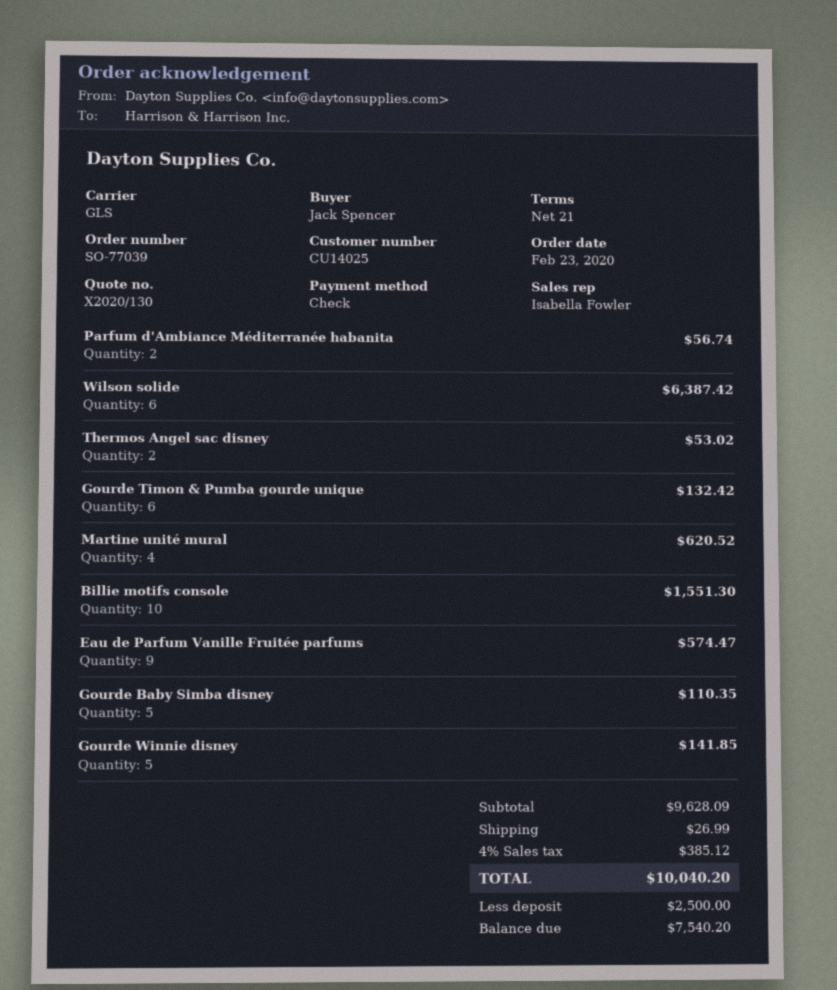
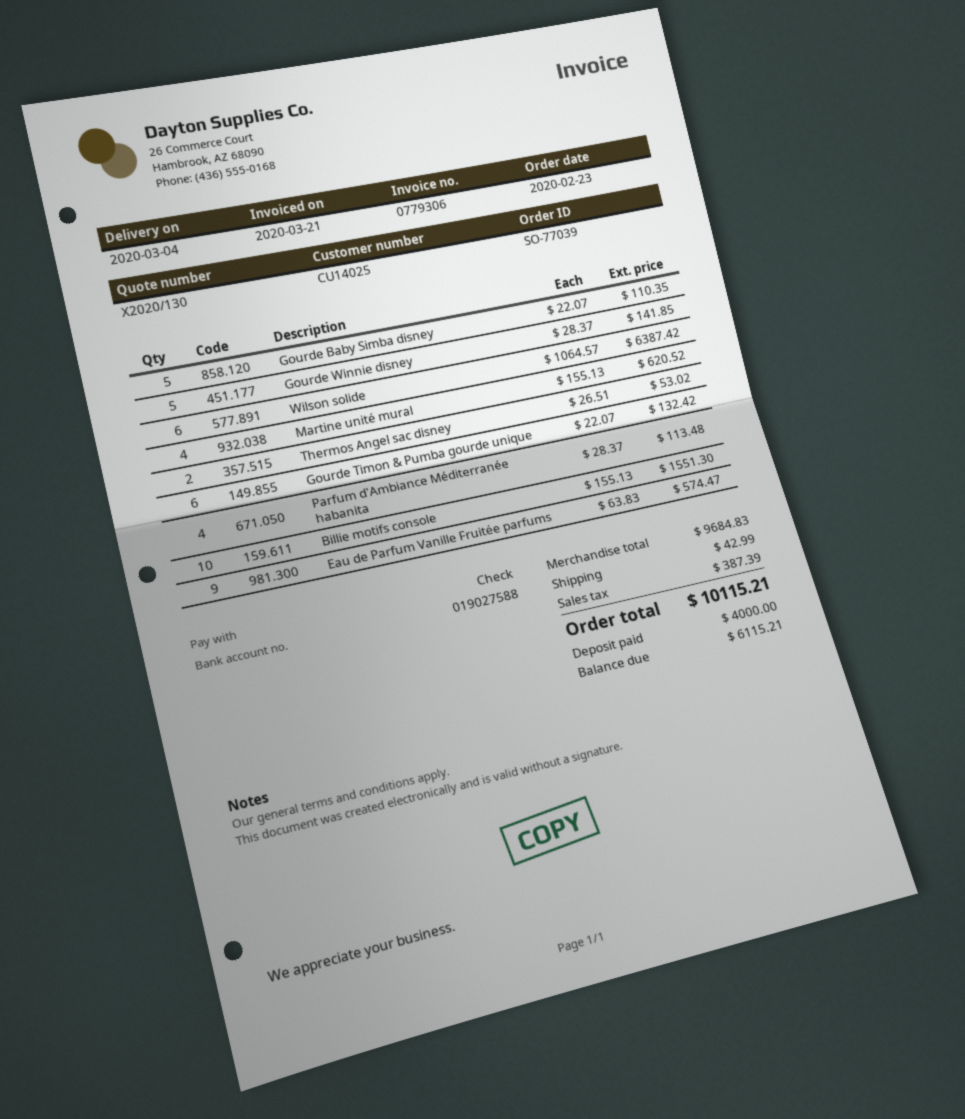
Parfum d'Ambiance Méditerranée habanita: 2 for 56.74 -> 4 for 113.48
subtotal: 9628.09 -> 9684.83
shipping: 26.99 -> 42.99
tax: 385.12 -> 387.39
total: 10040.20 -> 10115.21
deposit: 2500.00 -> 4000.00
balance: 7540.20 -> 6115.21

